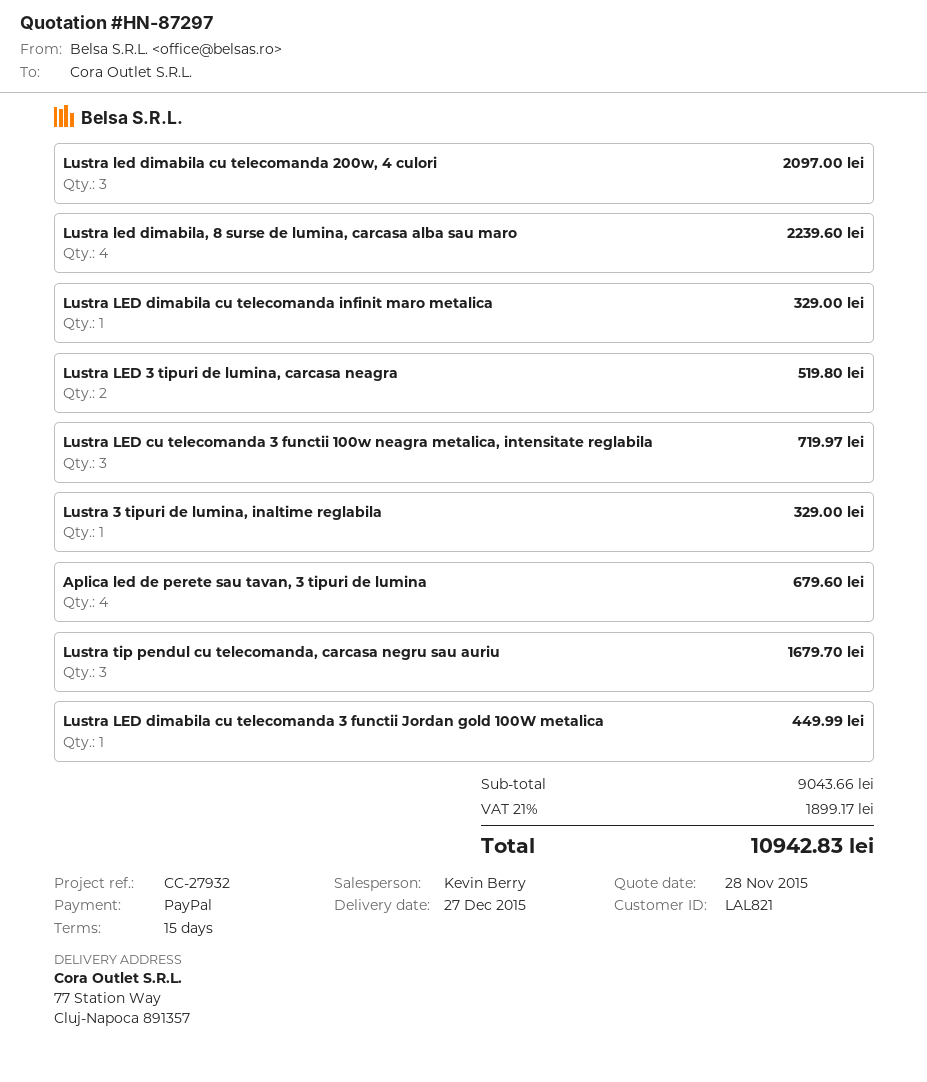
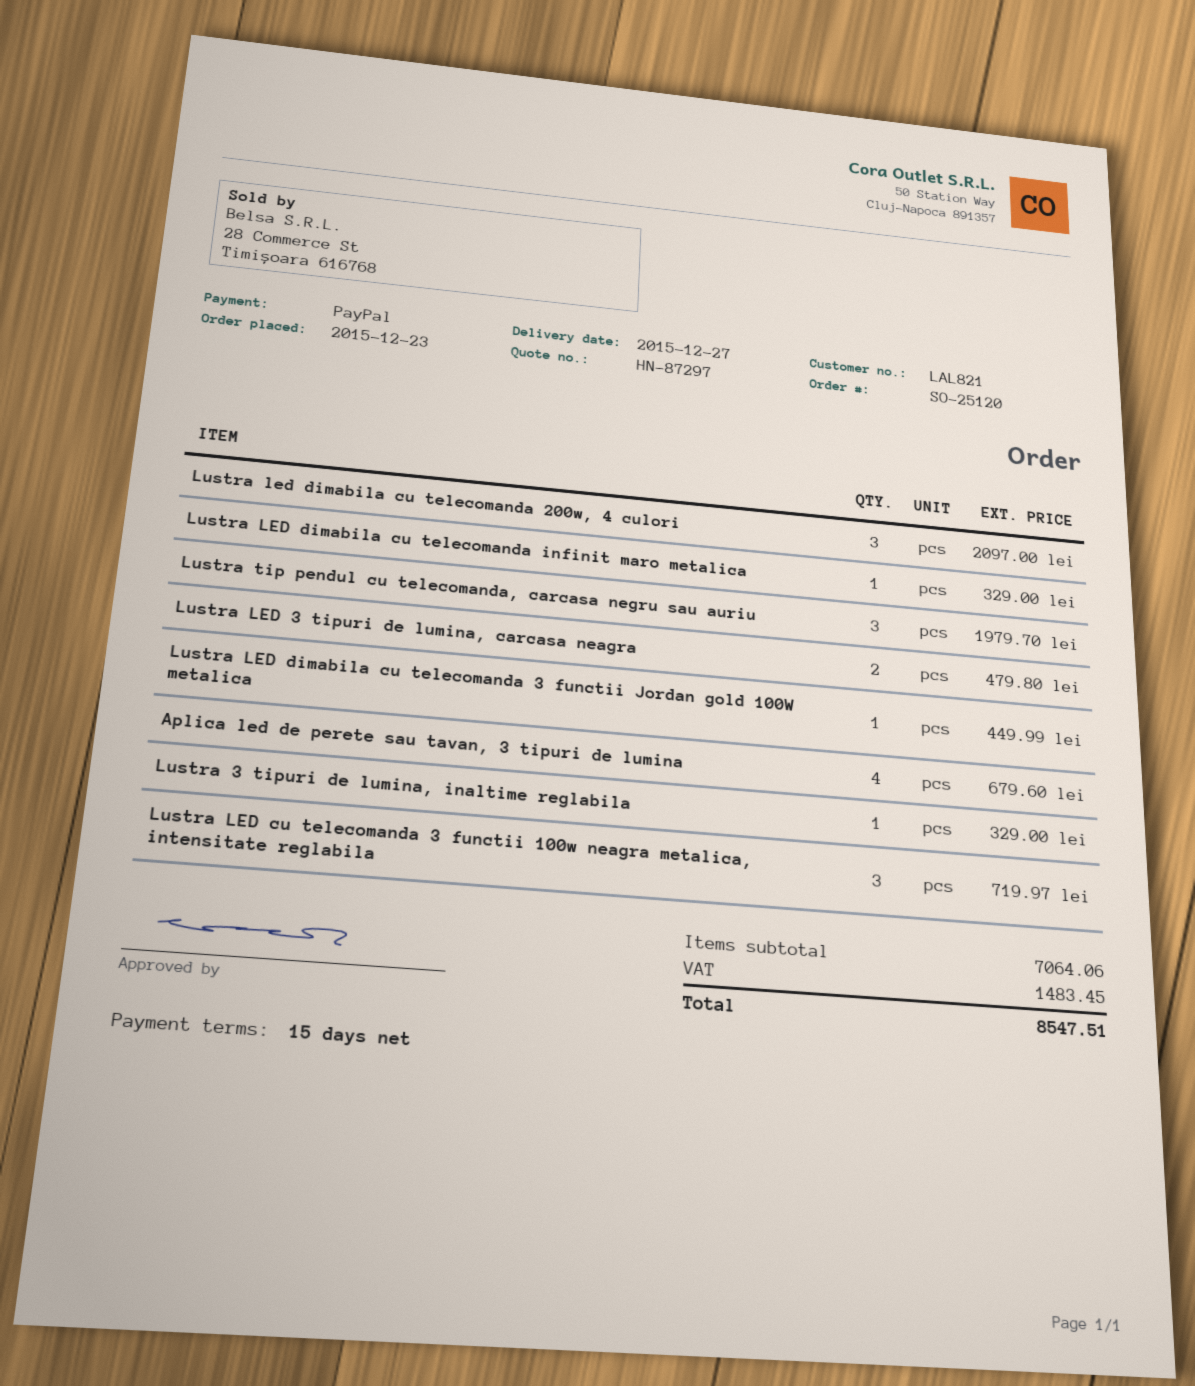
Lustra led dimabila, 8 surse de lumina, carcasa alba sau maro: 4 for 2239.60 -> none
Lustra LED 3 tipuri de lumina, carcasa neagra: 2 for 519.80 -> 2 for 479.80
Lustra tip pendul cu telecomanda, carcasa negru sau auriu: 3 for 1679.70 -> 3 for 1979.70
subtotal: 9043.66 -> 7064.06
tax: 1899.17 -> 1483.45
total: 10942.83 -> 8547.51

